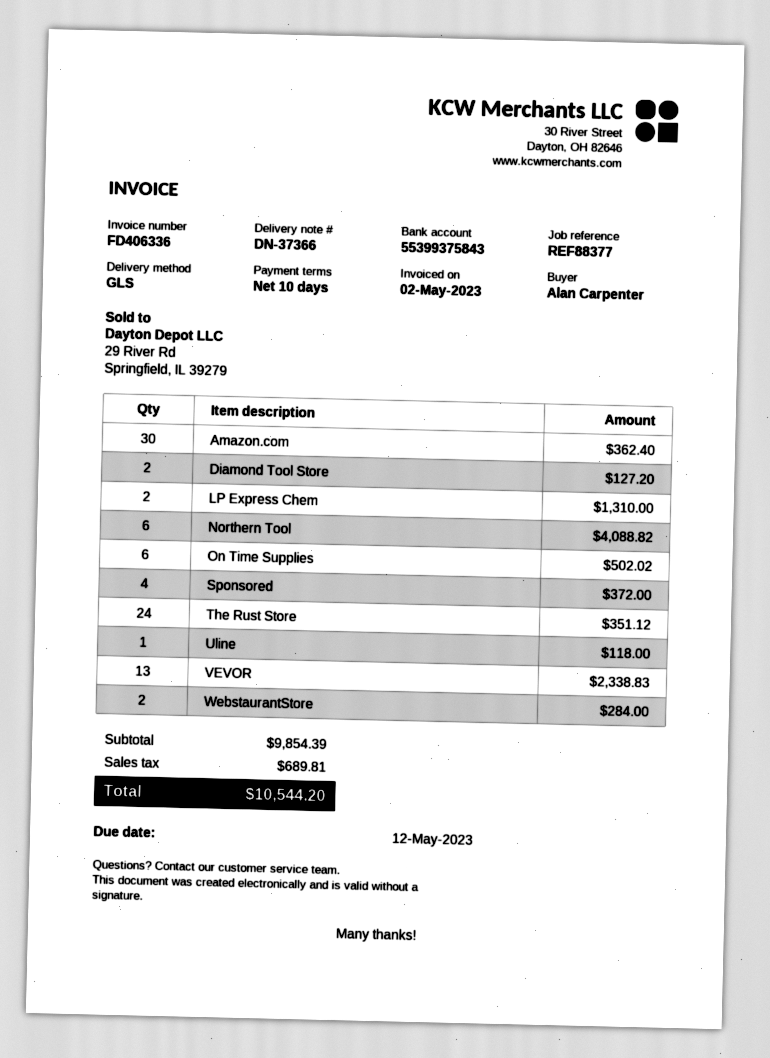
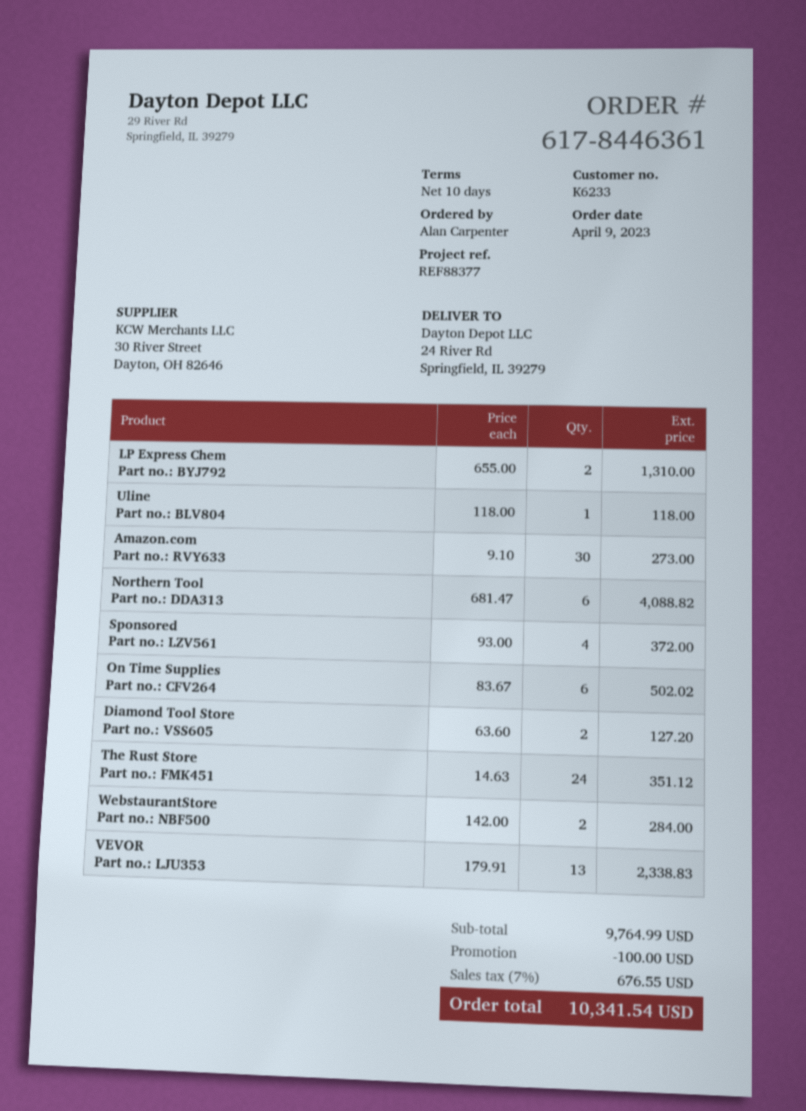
Amazon.com: 30 for 362.40 -> 30 for 273.00
subtotal: 9854.39 -> 9764.99
discount: none -> 100.00
tax: 689.81 -> 676.55
total: 10544.20 -> 10341.54

